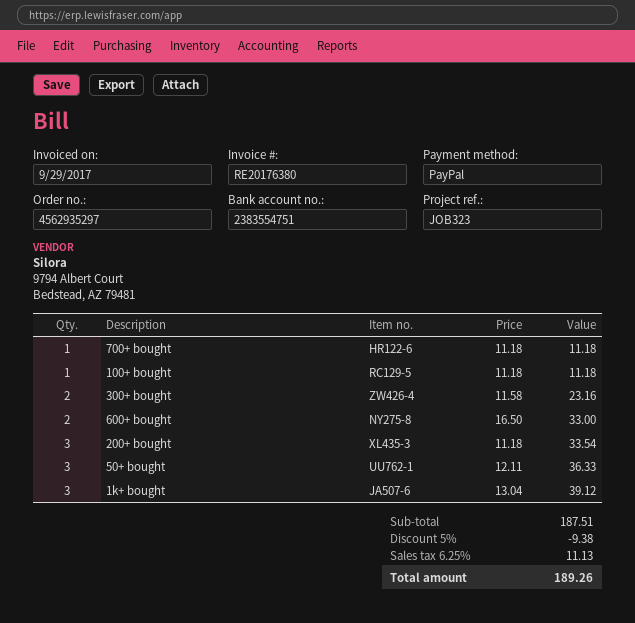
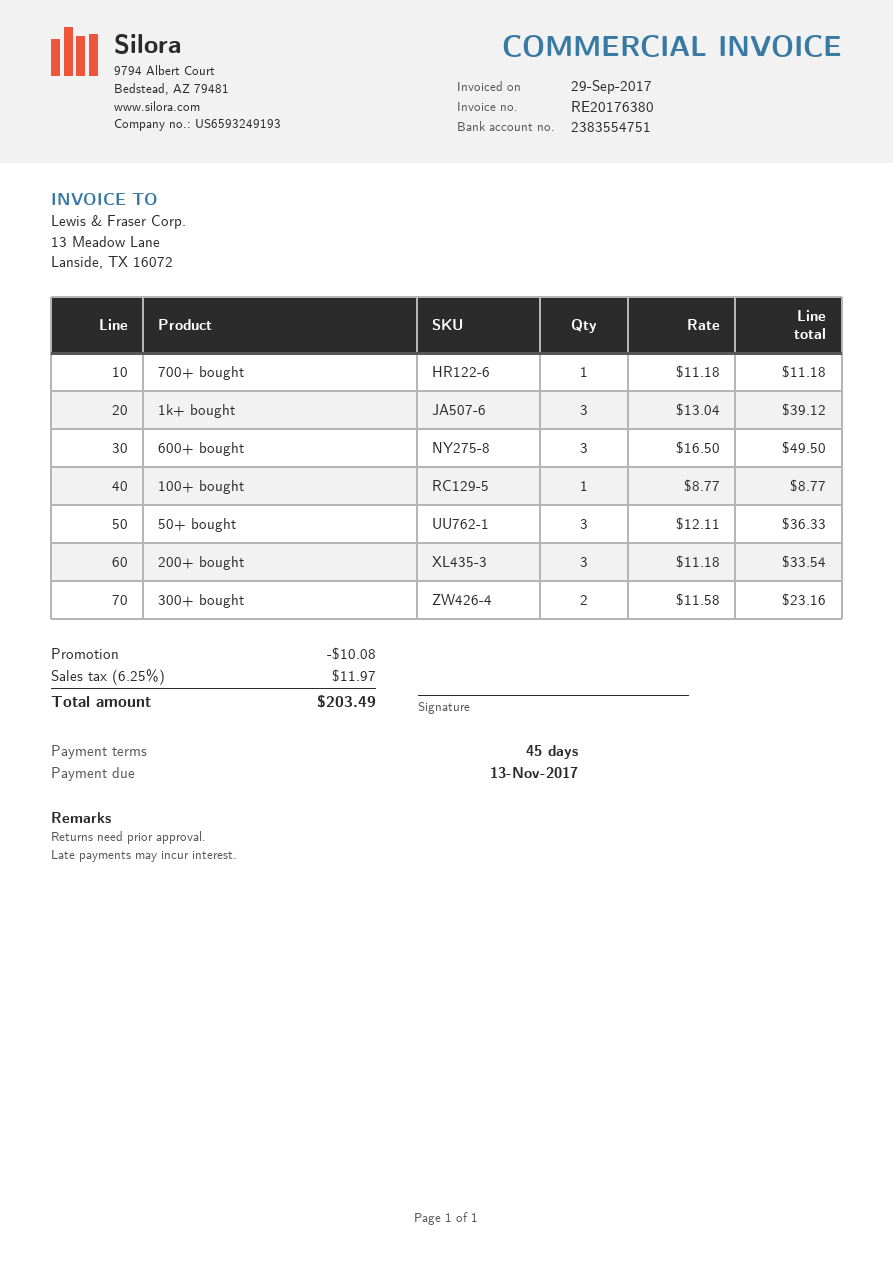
100+ bought: 1 x 11.18 = 11.18 -> 1 x 8.77 = 8.77
600+ bought: 2 x 16.50 = 33.00 -> 3 x 16.50 = 49.50
discount: 9.38 -> 10.08
tax: 6.25% = 11.13 -> 6.25% = 11.97
total: 189.26 -> 203.49

